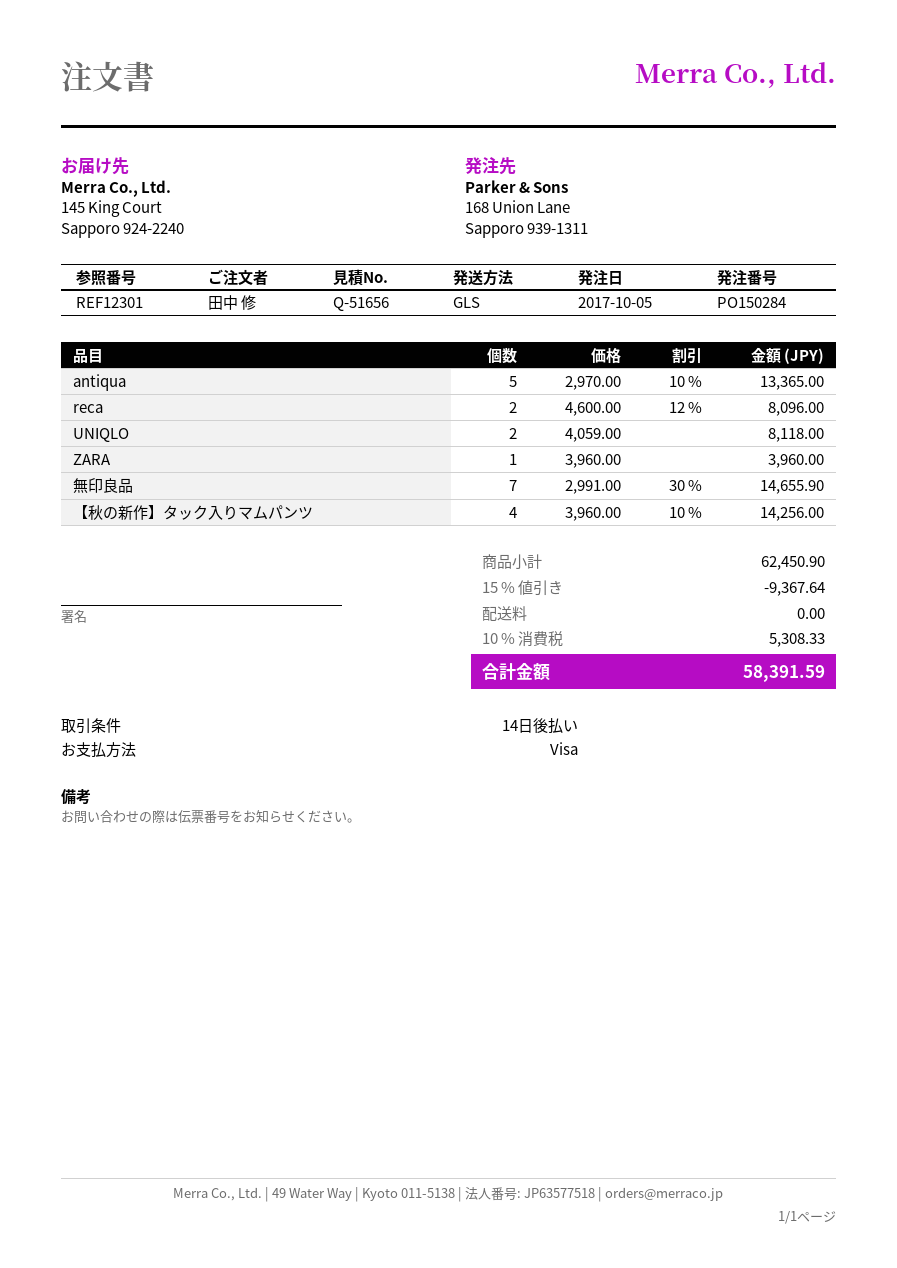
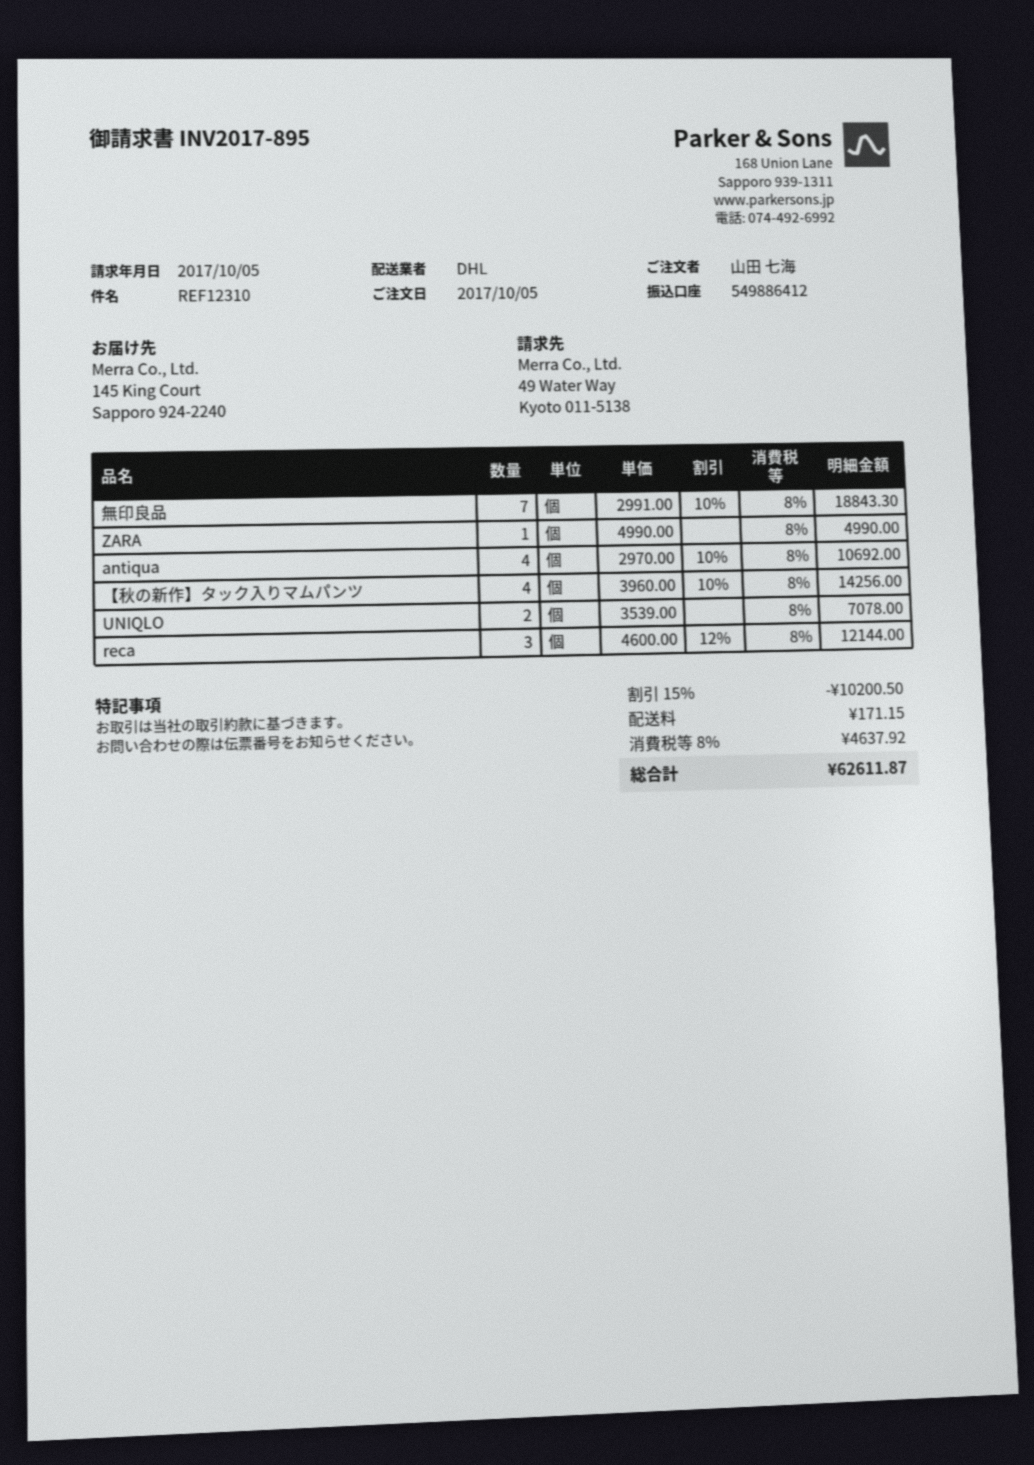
reference: REF12301 -> REF12310
ordered by: 田中 修 -> 山田 七海
shipping method: GLS -> DHL
antiqua: 5 x 2970.00 - 10% = 13365.00 -> 4 x 2970.00 - 10% = 10692.00
reca: 2 x 4600.00 - 12% = 8096.00 -> 3 x 4600.00 - 12% = 12144.00
UNIQLO: 2 x 4059.00 = 8118.00 -> 2 x 3539.00 = 7078.00
ZARA: 1 x 3960.00 = 3960.00 -> 1 x 4990.00 = 4990.00
無印良品: 7 x 2991.00 - 30% = 14655.90 -> 7 x 2991.00 - 10% = 18843.30
discount: 15% = 9367.64 -> 15% = 10200.50
shipping: 0.00 -> 171.15
tax: 10% = 5308.33 -> 8% = 4637.92
total: 58391.59 -> 62611.87

